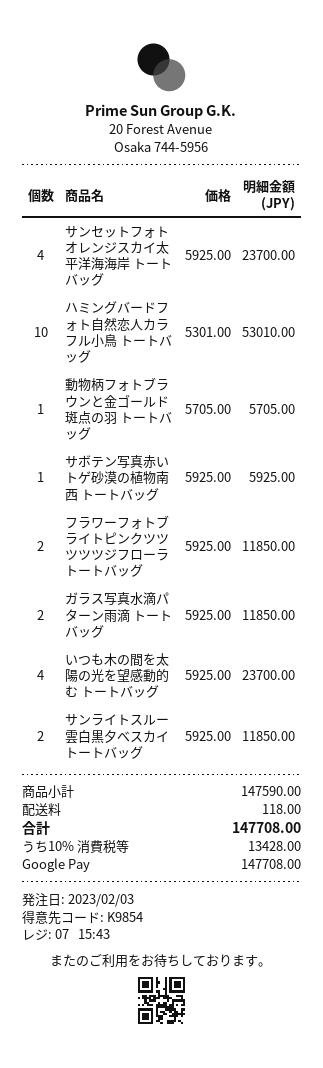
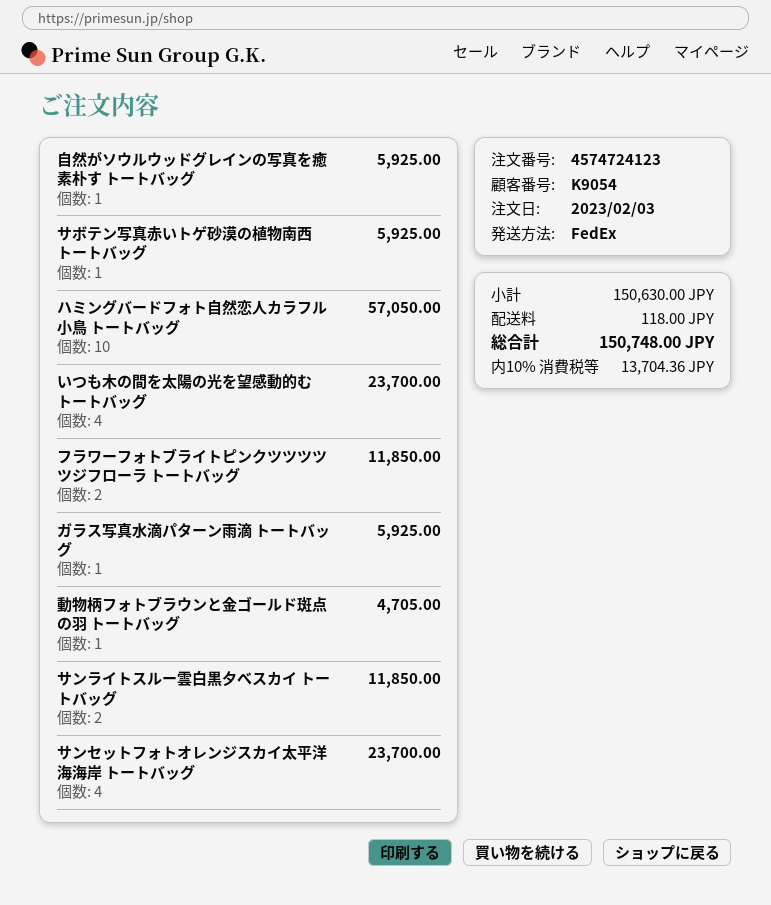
customer number: K9854 -> K9054
ハミングバードフォト自然恋人カラフル小鳥 トートバッグ: 10 for 53010.00 -> 10 for 57050.00
動物柄フォトブラウンと金ゴールド斑点の羽 トートバッグ: 1 for 5705.00 -> 1 for 4705.00
ガラス写真水滴パターン雨滴 トートバッグ: 2 for 11850.00 -> 1 for 5925.00
自然がソウルウッドグレインの写真を癒素朴す トートバッグ: none -> 1 for 5925.00
subtotal: 147590.00 -> 150630.00
tax: 10% = 13428.00 -> 10% = 13704.36
total: 147708.00 -> 150748.00

